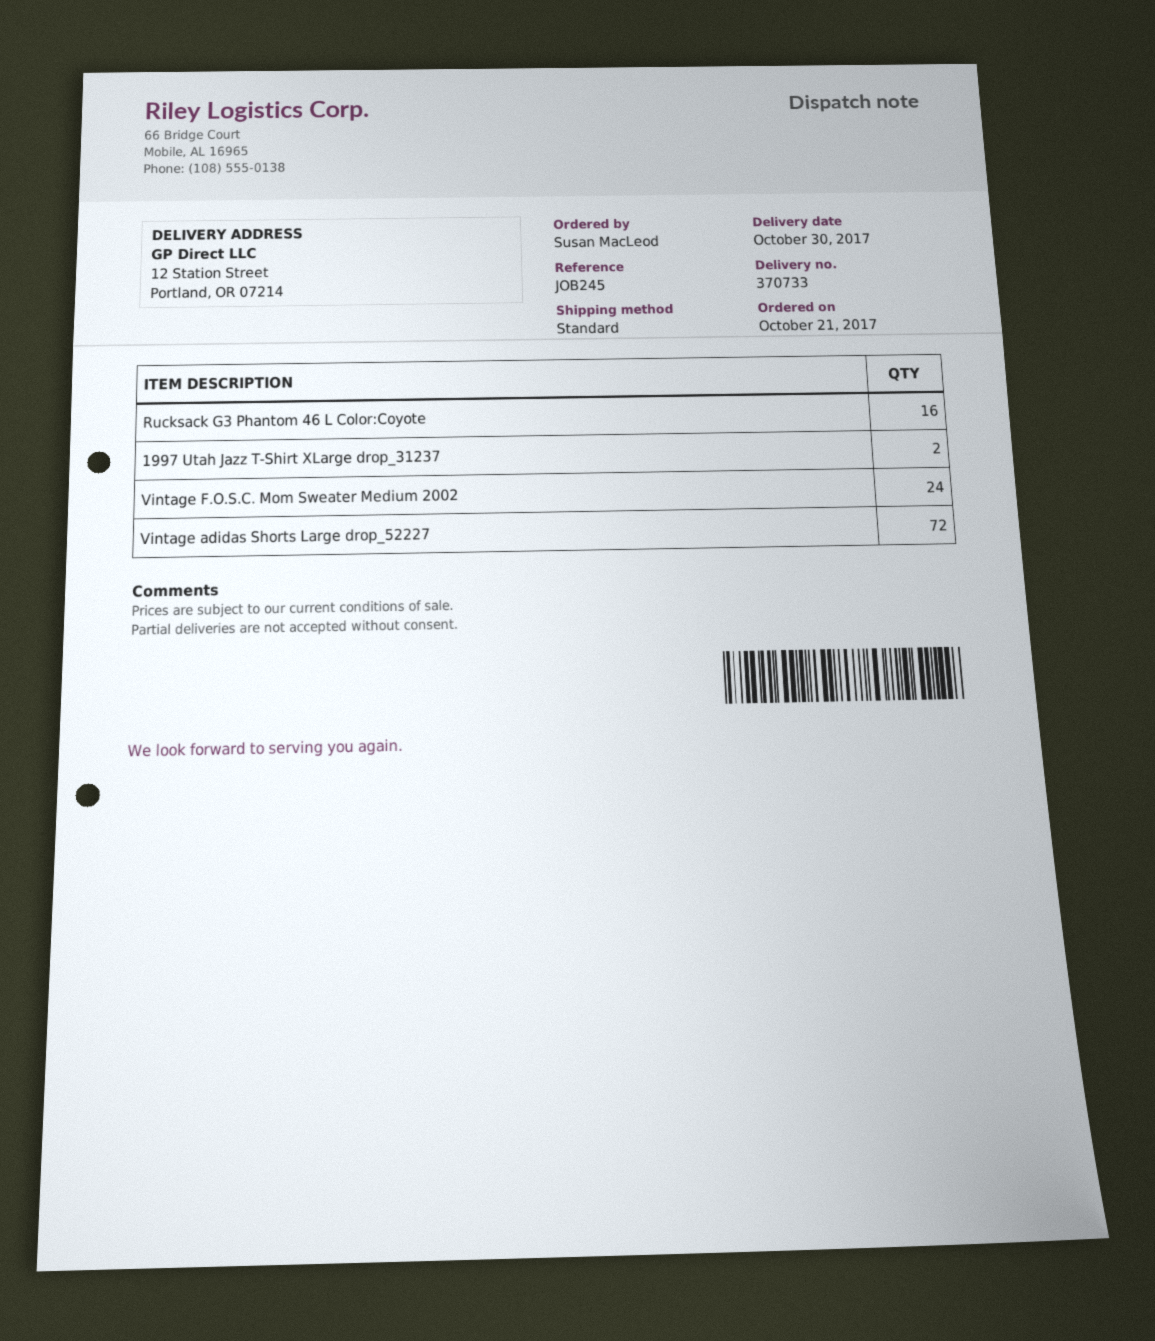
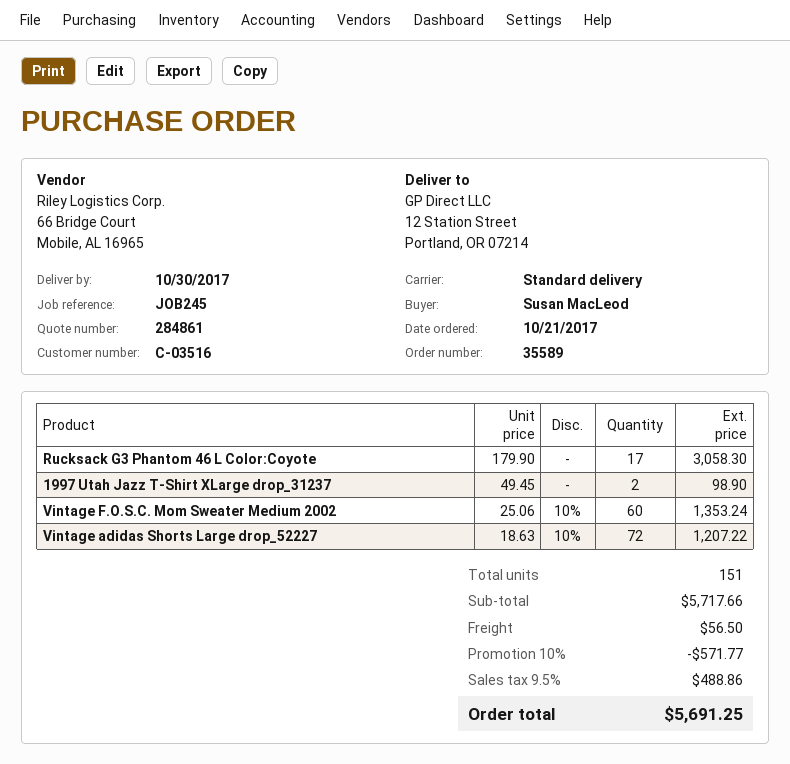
Rucksack G3 Phantom 46 L Color:Coyote: 16 -> 17
Vintage F.O.S.C. Mom Sweater Medium 2002: 24 -> 60

